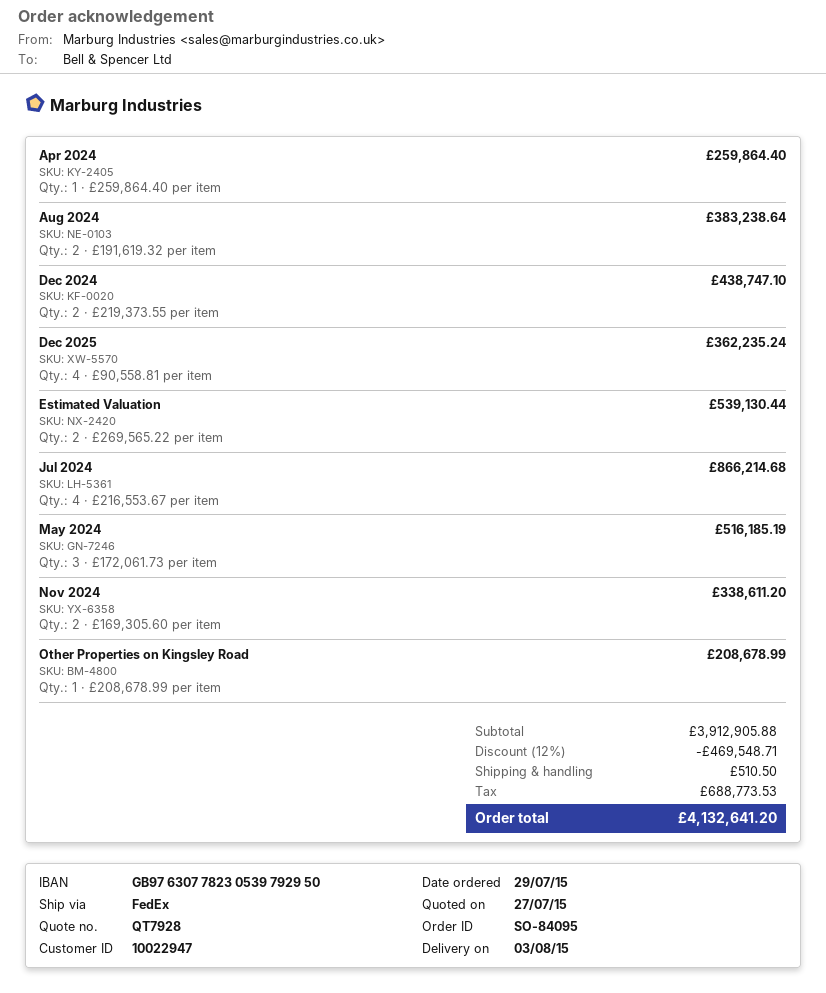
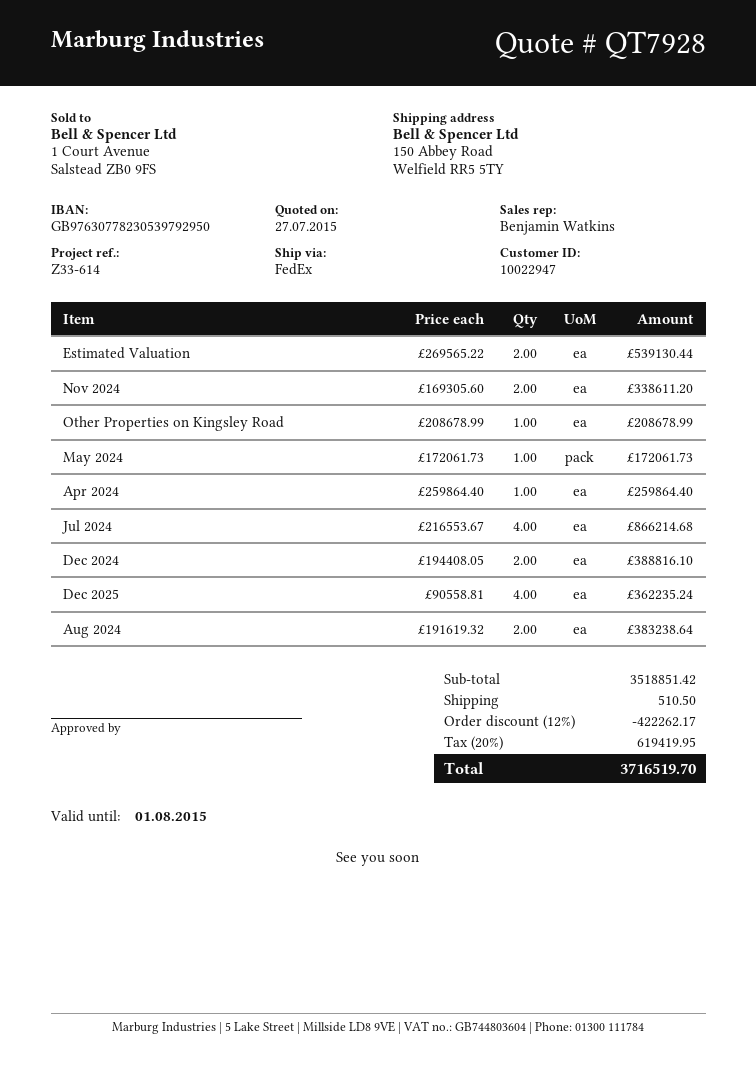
Dec 2024: 2 x 219373.55 = 438747.10 -> 2 x 194408.05 = 388816.10
May 2024: 3 x 172061.73 = 516185.19 -> 1 x 172061.73 = 172061.73
subtotal: 3912905.88 -> 3518851.42
discount: 12% = 469548.71 -> 12% = 422262.17
tax: 688773.53 -> 619419.95
total: 4132641.20 -> 3716519.70

